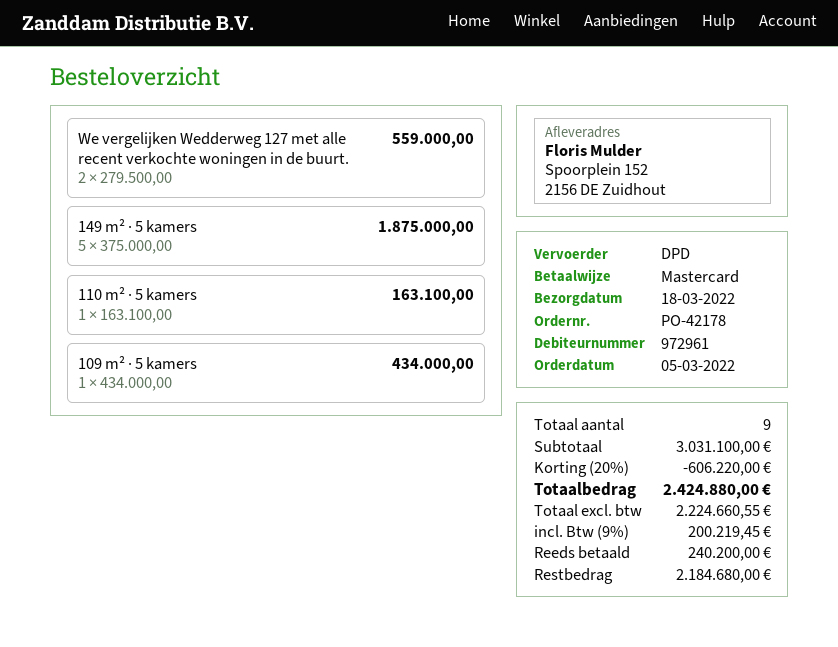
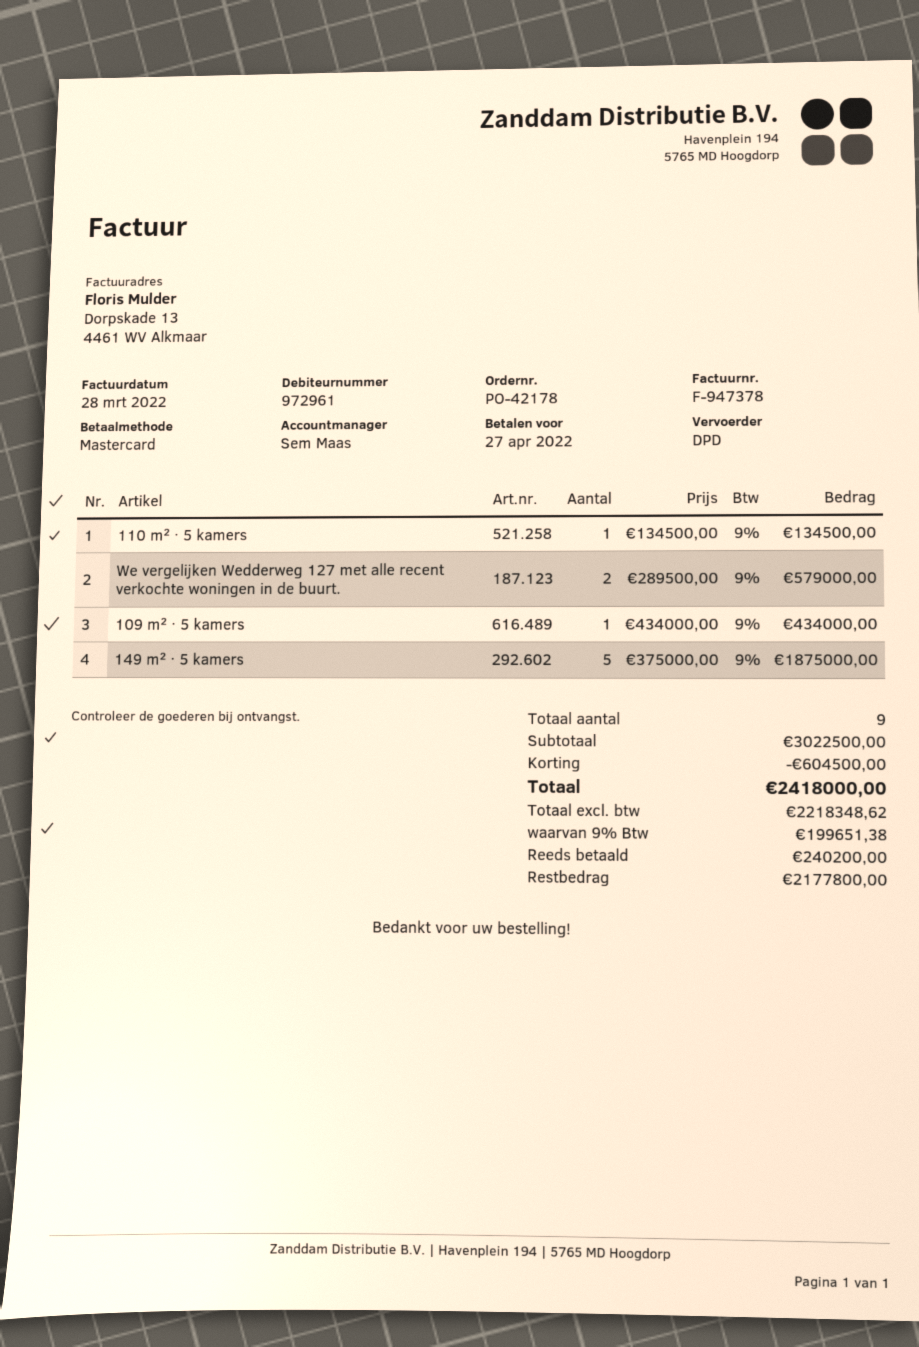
We vergelijken Wedderweg 127 met alle recent verkochte woningen in de buurt.: 2 x 279500.00 = 559000.00 -> 2 x 289500.00 = 579000.00
110 m² · 5 kamers: 1 x 163100.00 = 163100.00 -> 1 x 134500.00 = 134500.00
subtotal: 3031100.00 -> 3022500.00
discount: 606220.00 -> 604500.00
net: 2224660.55 -> 2218348.62
tax: 9% = 200219.45 -> 9% = 199651.38
total: 2424880.00 -> 2418000.00
balance: 2184680.00 -> 2177800.00

